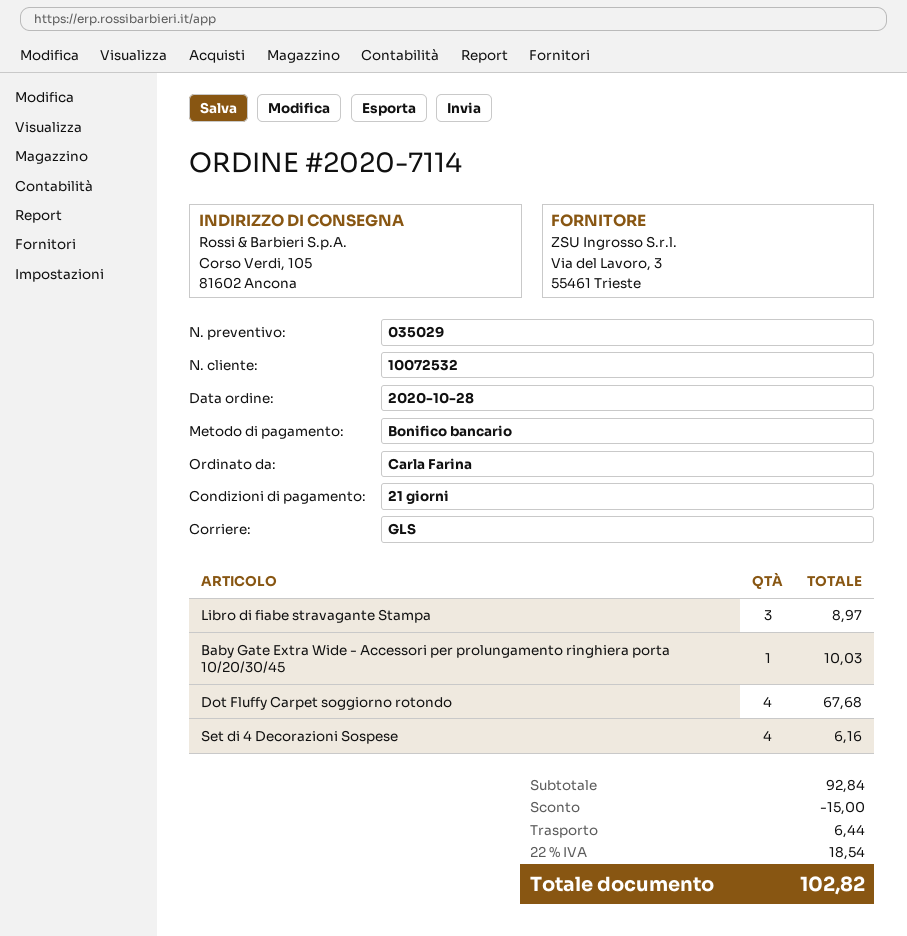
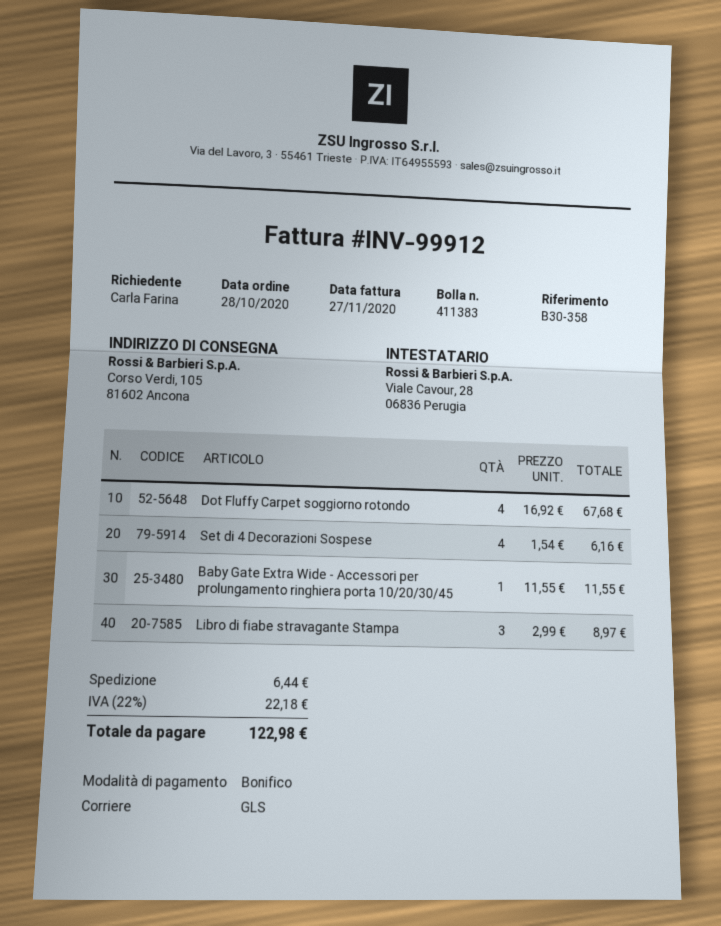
Baby Gate Extra Wide - Accessori per prolungamento ringhiera porta 10/20/30/45: 1 for 10.03 -> 1 for 11.55
discount: 15.00 -> none
tax: 22% = 18.54 -> 22% = 22.18
total: 102.82 -> 122.98

